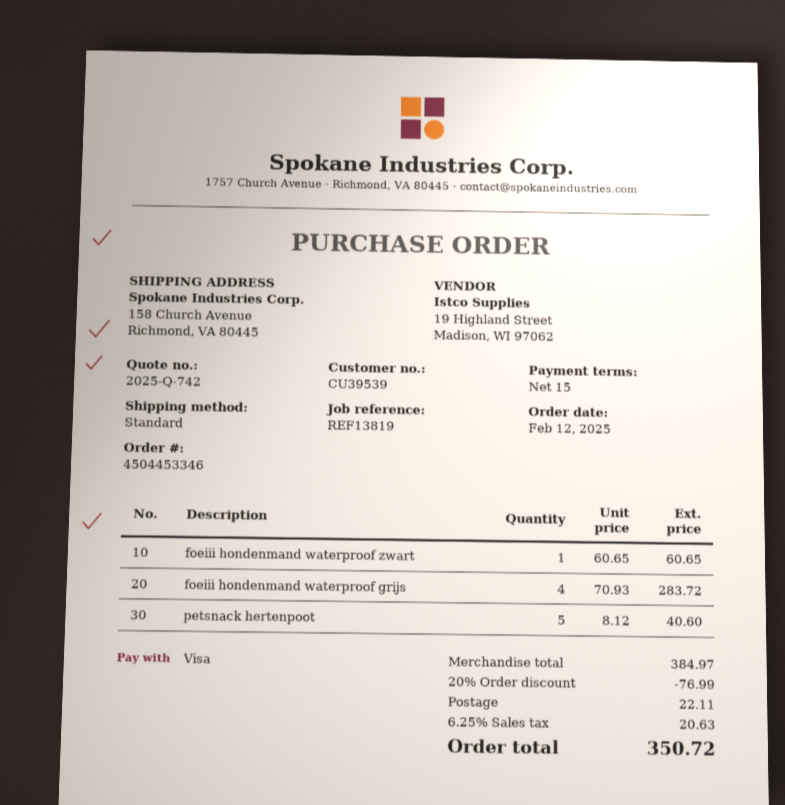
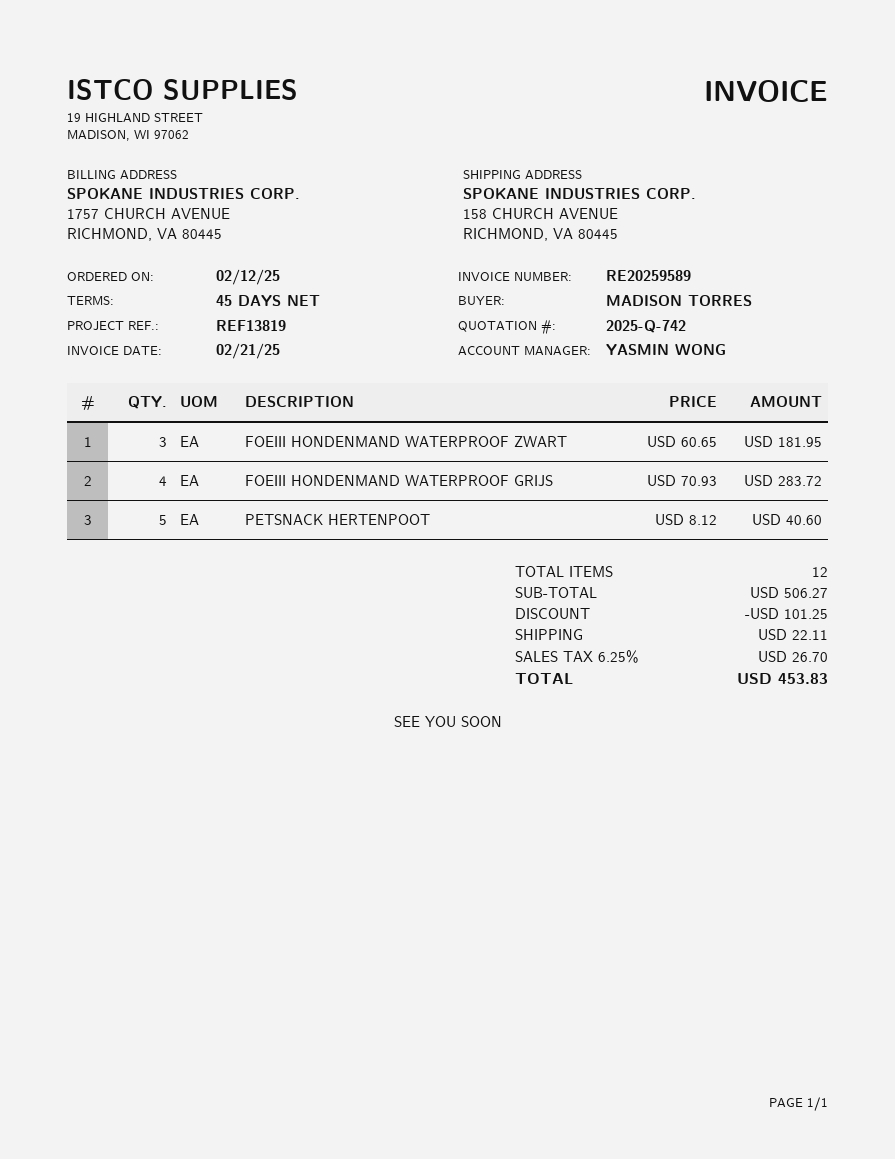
payment terms: 15 days -> 45 days
foeiii hondenmand waterproof zwart: 1 x 60.65 = 60.65 -> 3 x 60.65 = 181.95
subtotal: 384.97 -> 506.27
discount: 76.99 -> 101.25
tax: 6.25% = 20.63 -> 6.25% = 26.70
total: 350.72 -> 453.83

